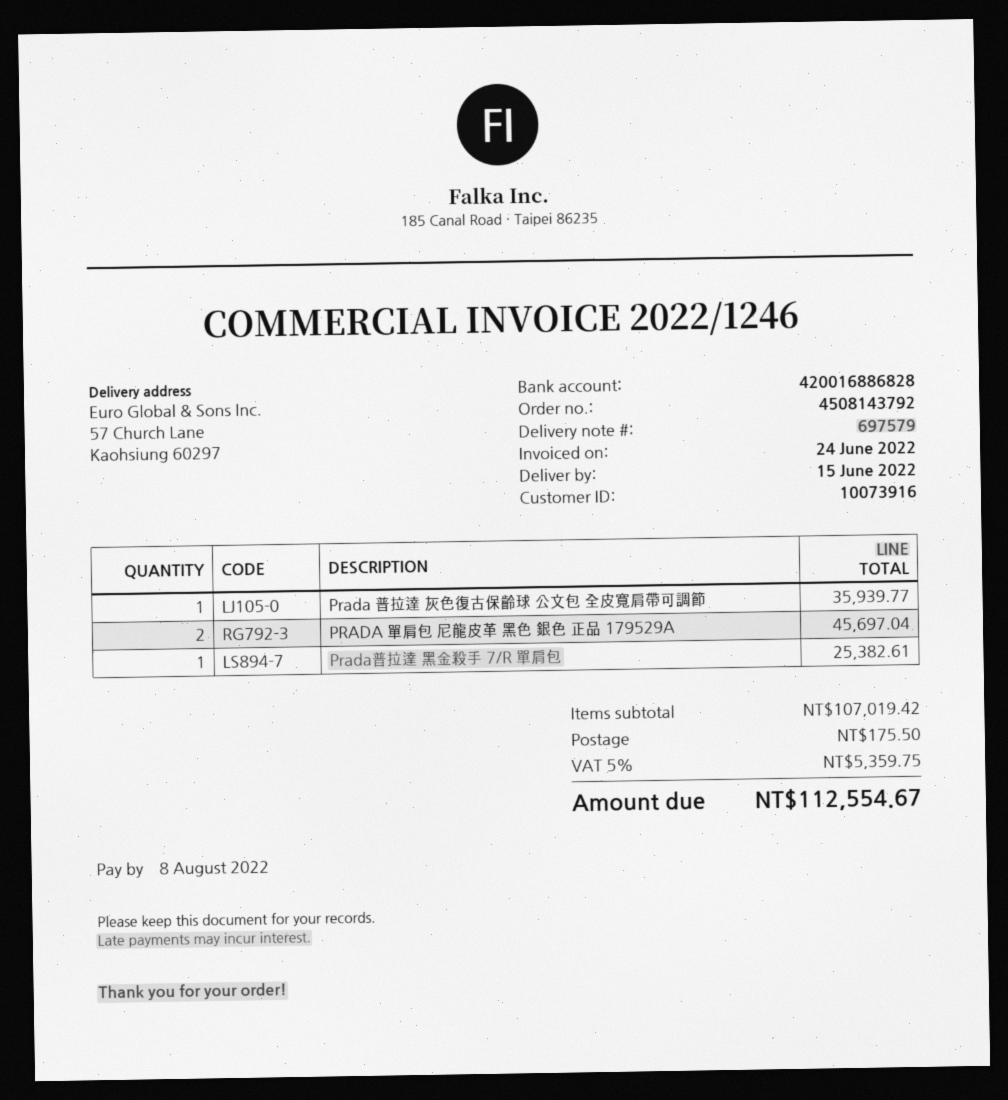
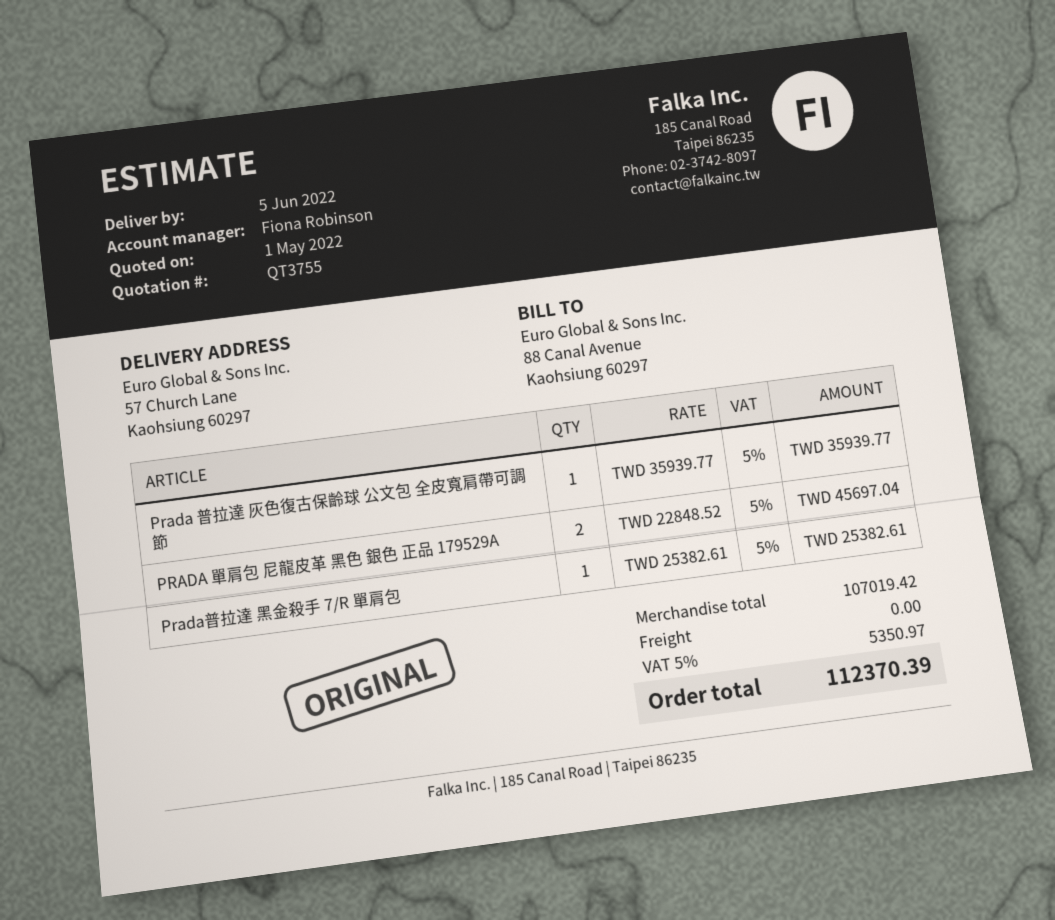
delivery date: 2022-06-15 -> 2022-06-05
shipping: 175.50 -> 0.00
tax: 5% = 5359.75 -> 5% = 5350.97
total: 112554.67 -> 112370.39

